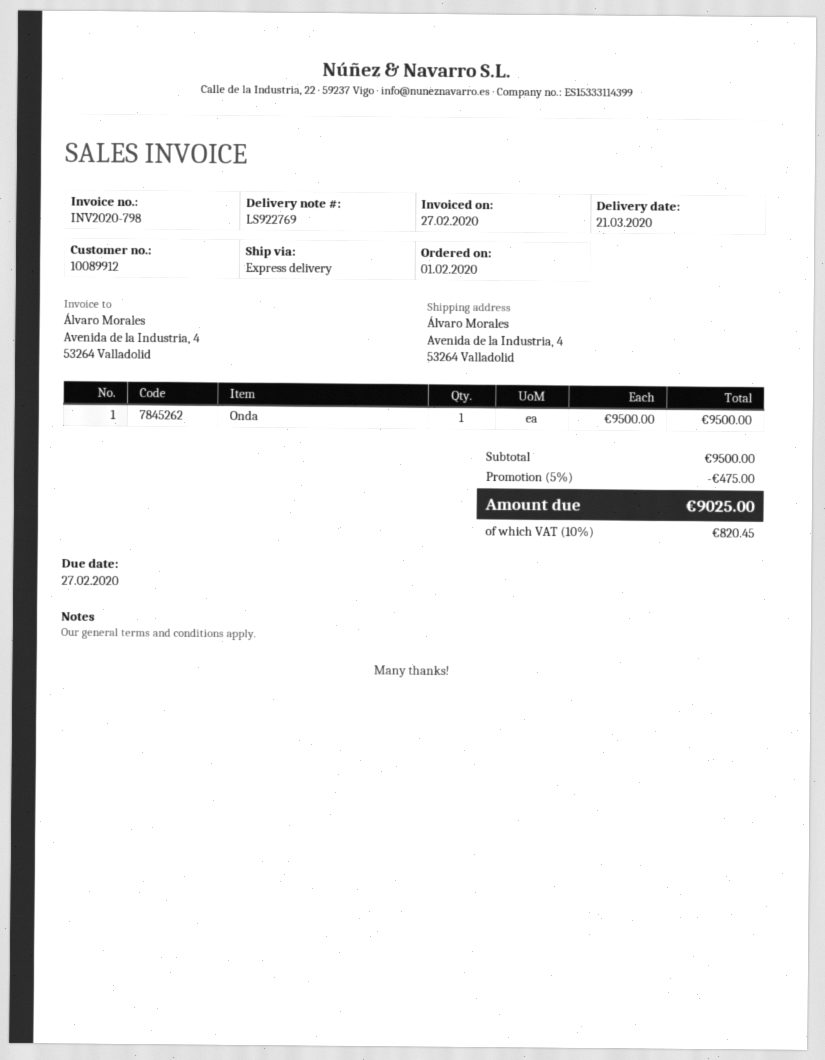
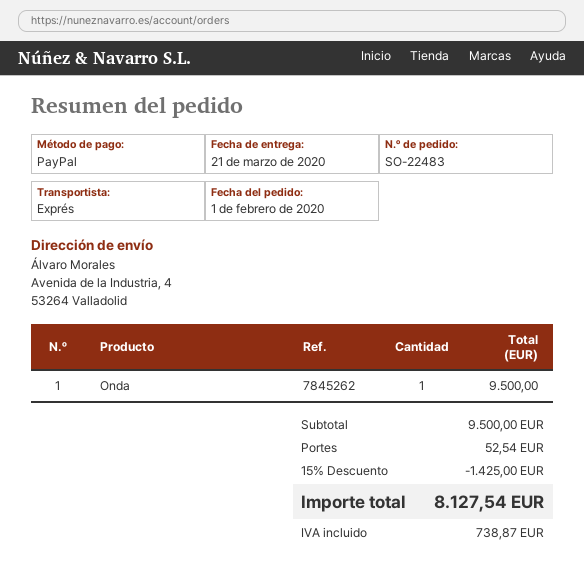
discount: 5% = 475.00 -> 15% = 1425.00
shipping: none -> 52.54
tax: 820.45 -> 738.87
total: 9025.00 -> 8127.54

